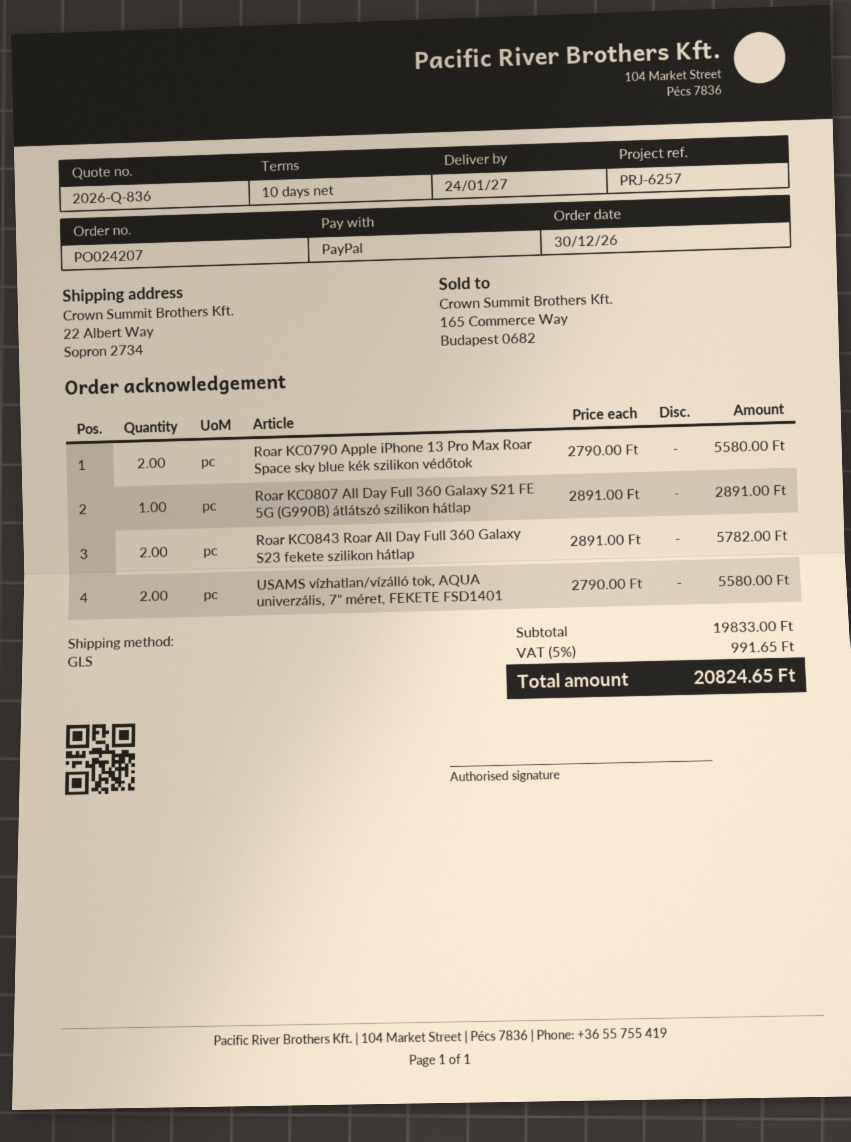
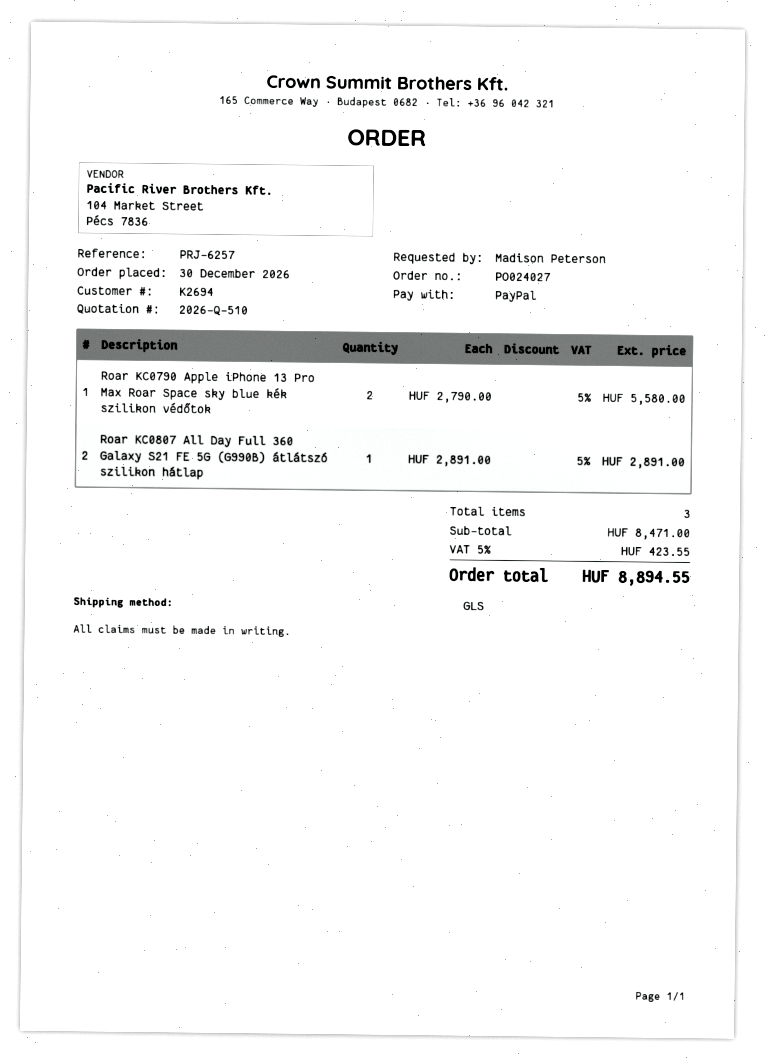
quote number: 2026-Q-836 -> 2026-Q-510
order number: PO024207 -> PO024027
Roar KC0843 Roar All Day Full 360 Galaxy S23 fekete szilikon hátlap: 2 x 2891.00 = 5782.00 -> none
USAMS vízhatlan/vízálló tok, AQUA univerzális, 7" méret, FEKETE FSD1401: 2 x 2790.00 = 5580.00 -> none
subtotal: 19833.00 -> 8471.00
tax: 5% = 991.65 -> 5% = 423.55
total: 20824.65 -> 8894.55

